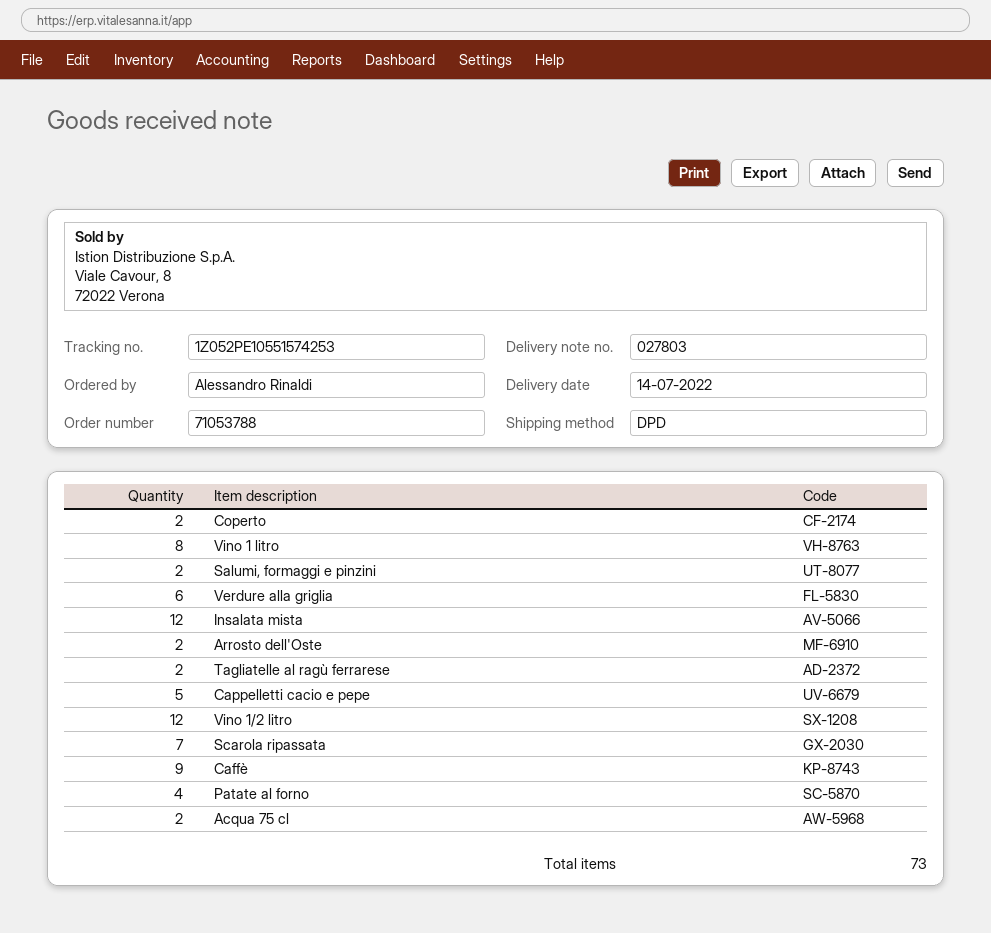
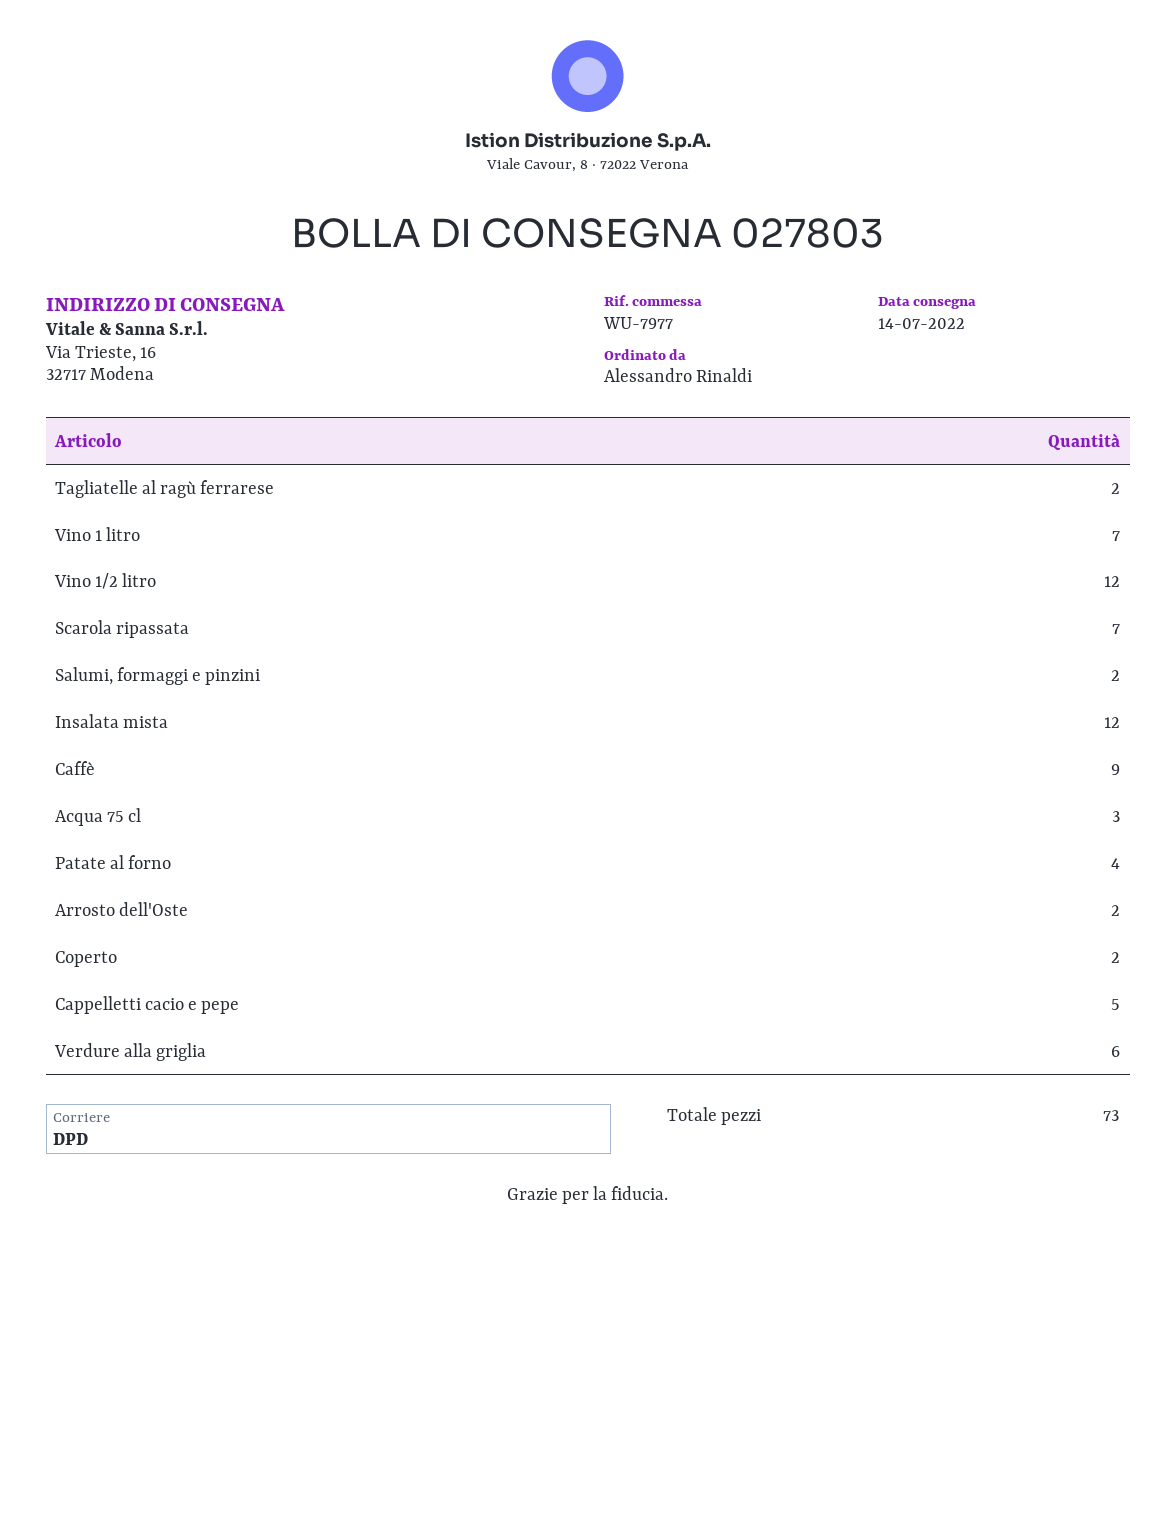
Vino 1 litro: 8 -> 7
Acqua 75 cl: 2 -> 3

